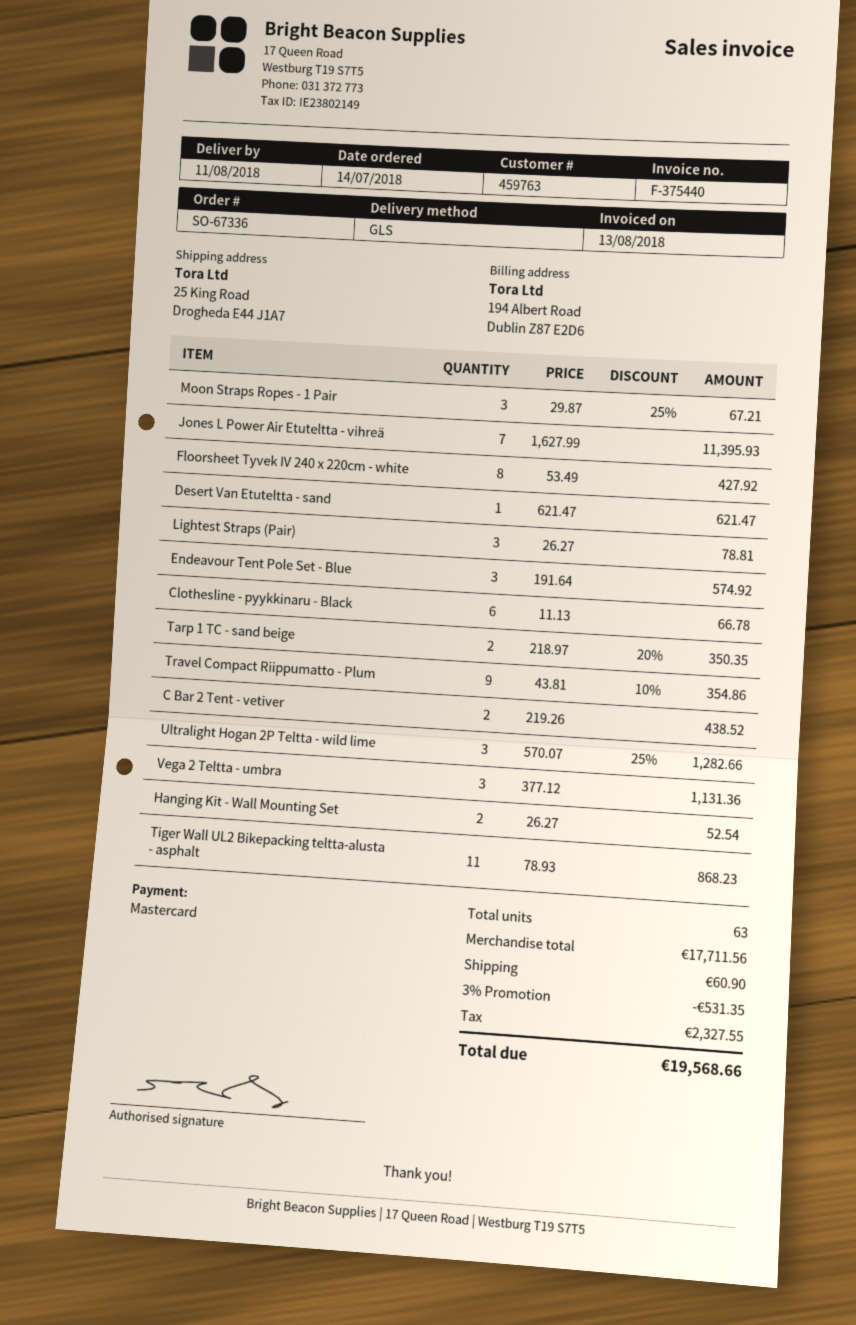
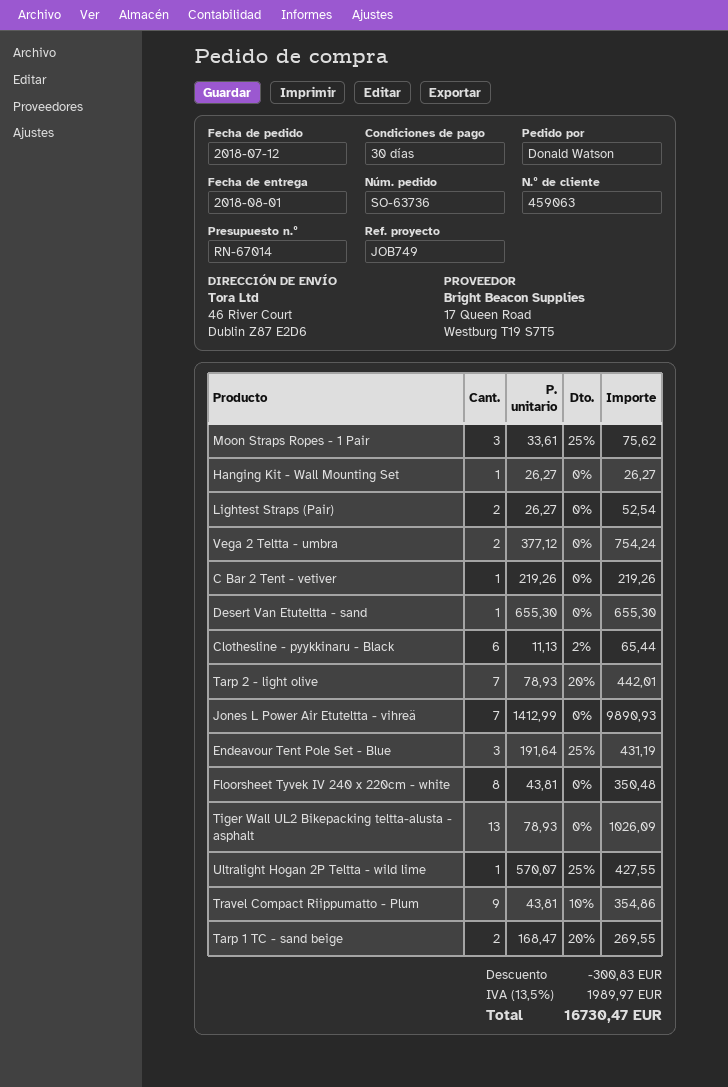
order number: SO-67336 -> SO-63736
order date: 2018-07-14 -> 2018-07-12
delivery date: 2018-08-11 -> 2018-08-01
customer number: 459763 -> 459063
ship to: 25 King Road, Drogheda E44 J1A7 -> 46 River Court, Dublin Z87 E2D6
Moon Straps Ropes - 1 Pair: 3 x 29.87 - 25% = 67.21 -> 3 x 33.61 - 25% = 75.62
Jones L Power Air Etuteltta - vihreä: 7 x 1627.99 = 11395.93 -> 7 x 1412.99 = 9890.93
Floorsheet Tyvek IV 240 x 220cm - white: 8 x 53.49 = 427.92 -> 8 x 43.81 = 350.48
Desert Van Etuteltta - sand: 1 x 621.47 = 621.47 -> 1 x 655.30 = 655.30
Lightest Straps (Pair): 3 x 26.27 = 78.81 -> 2 x 26.27 = 52.54
Endeavour Tent Pole Set - Blue: 3 x 191.64 = 574.92 -> 3 x 191.64 - 25% = 431.19
Clothesline - pyykkinaru - Black: 6 x 11.13 = 66.78 -> 6 x 11.13 - 2% = 65.44
Tarp 1 TC - sand beige: 2 x 218.97 - 20% = 350.35 -> 2 x 168.47 - 20% = 269.55
C Bar 2 Tent - vetiver: 2 x 219.26 = 438.52 -> 1 x 219.26 = 219.26
Ultralight Hogan 2P Teltta - wild lime: 3 x 570.07 - 25% = 1282.66 -> 1 x 570.07 - 25% = 427.55
Vega 2 Teltta - umbra: 3 x 377.12 = 1131.36 -> 2 x 377.12 = 754.24
Hanging Kit - Wall Mounting Set: 2 x 26.27 = 52.54 -> 1 x 26.27 = 26.27
Tiger Wall UL2 Bikepacking teltta-alusta - asphalt: 11 x 78.93 = 868.23 -> 13 x 78.93 = 1026.09
Tarp 2 - light olive: none -> 7 x 78.93 - 20% = 442.01
discount: 531.35 -> 300.83
shipping: 60.90 -> none
tax: 2327.55 -> 1989.97
total: 19568.66 -> 16730.47

